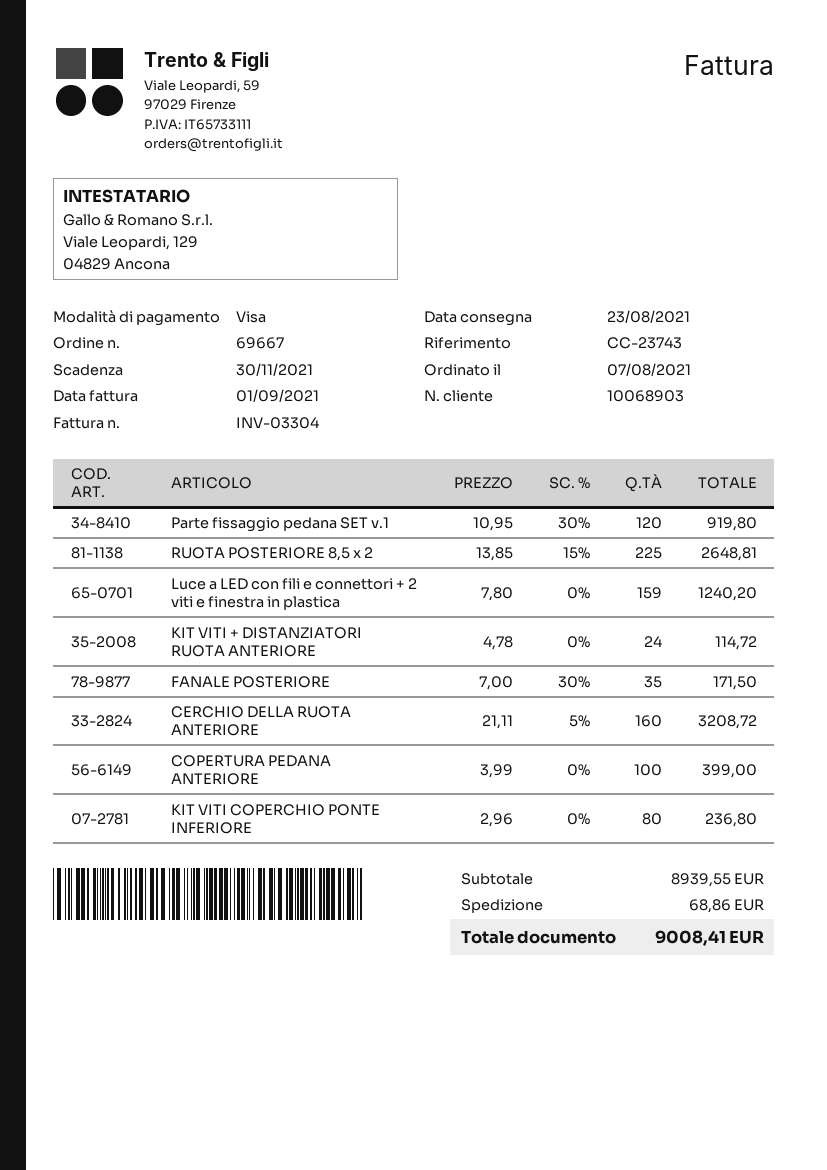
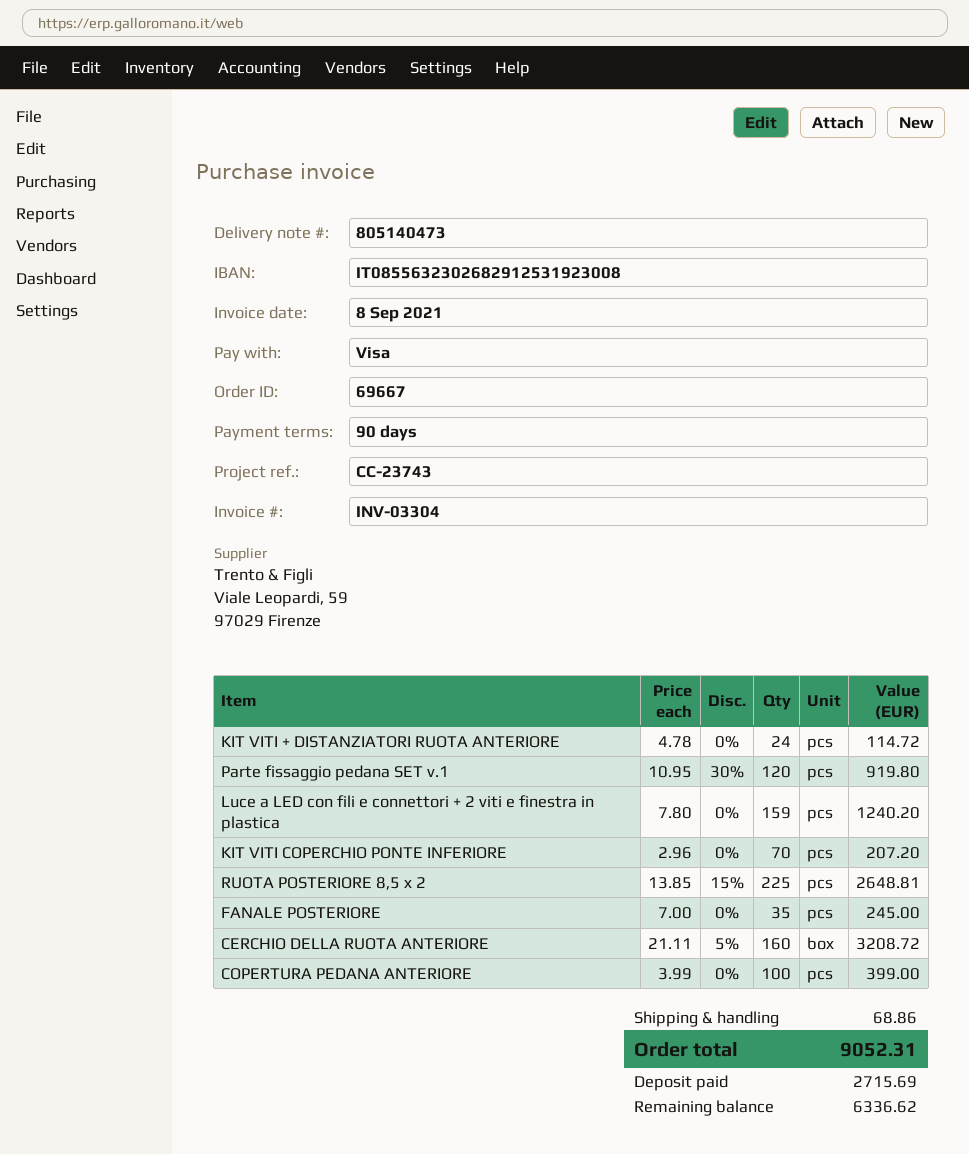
invoice date: 2021-09-01 -> 2021-09-08
FANALE POSTERIORE: 35 x 7.00 - 30% = 171.50 -> 35 x 7.00 = 245.00
KIT VITI COPERCHIO PONTE INFERIORE: 80 x 2.96 = 236.80 -> 70 x 2.96 = 207.20
total: 9008.41 -> 9052.31

